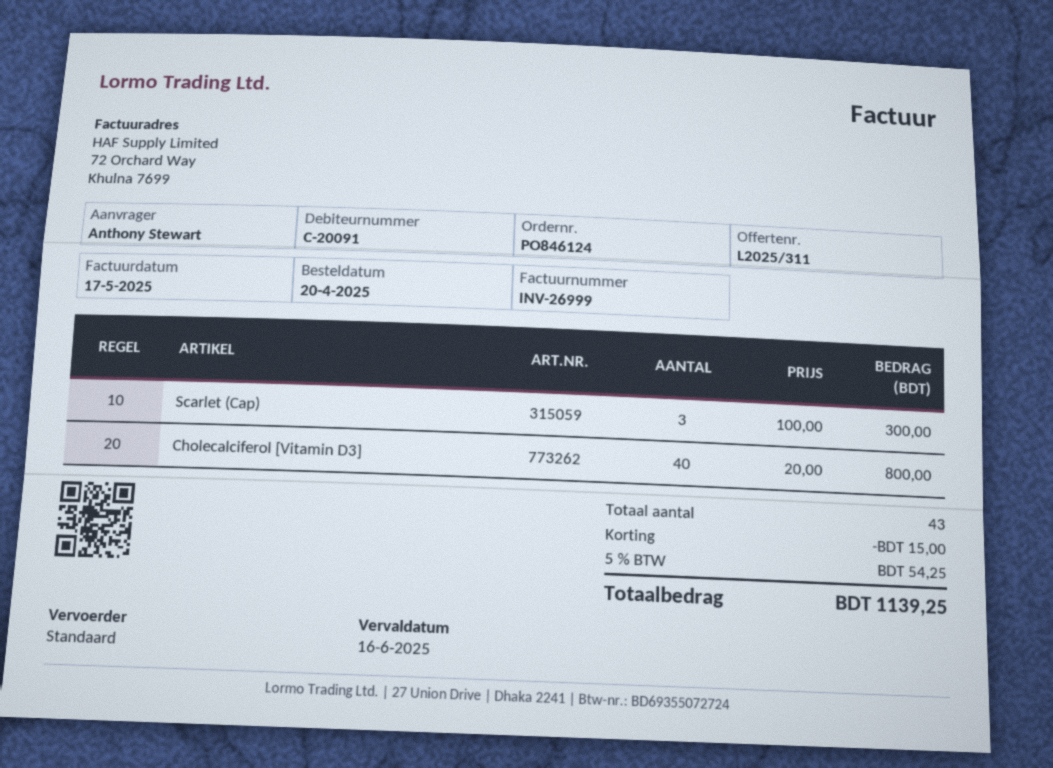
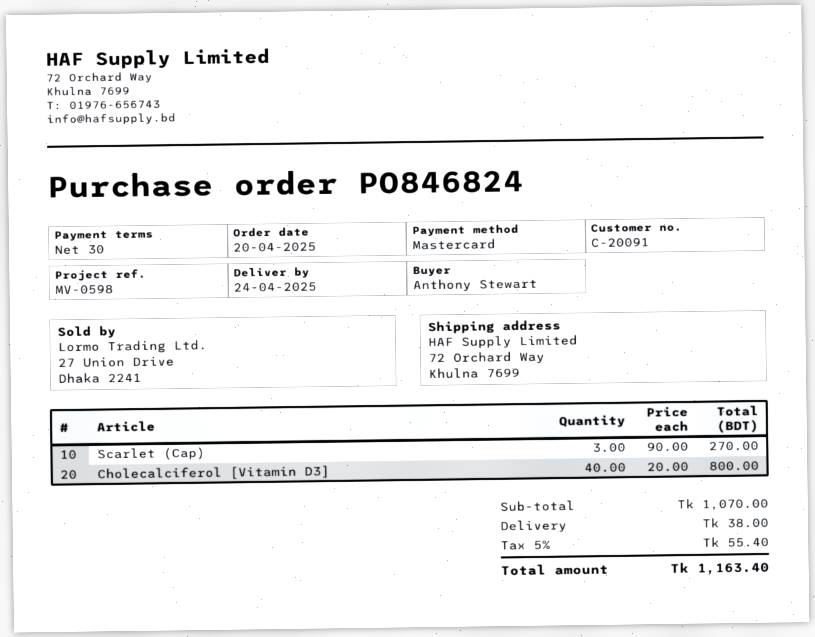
order number: PO846124 -> PO846824
Scarlet (Cap): 3 x 100.00 = 300.00 -> 3 x 90.00 = 270.00
discount: 15.00 -> none
shipping: none -> 38.00
tax: 5% = 54.25 -> 5% = 55.40
total: 1139.25 -> 1163.40

